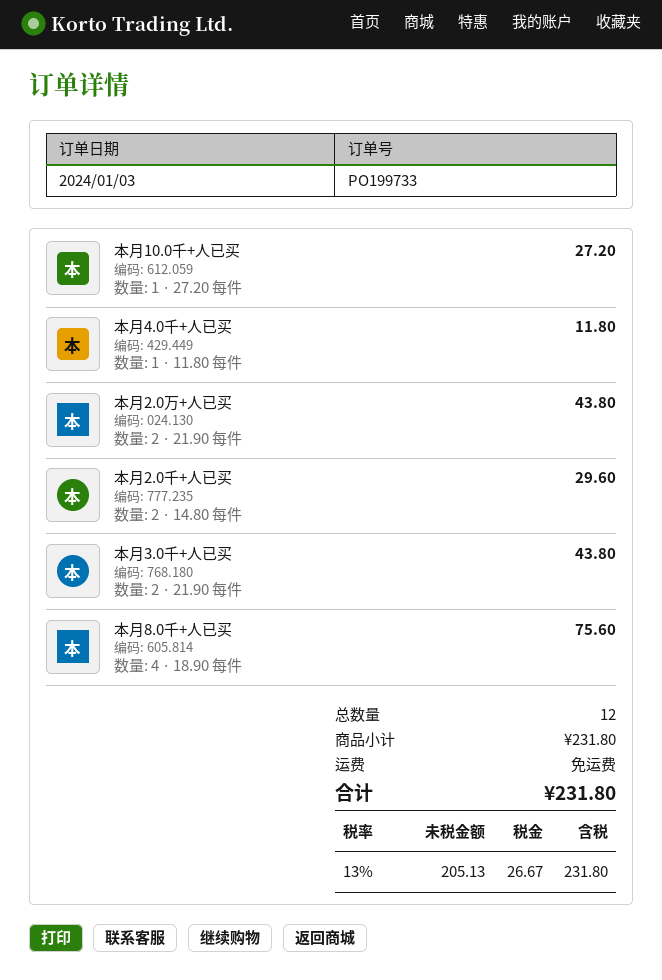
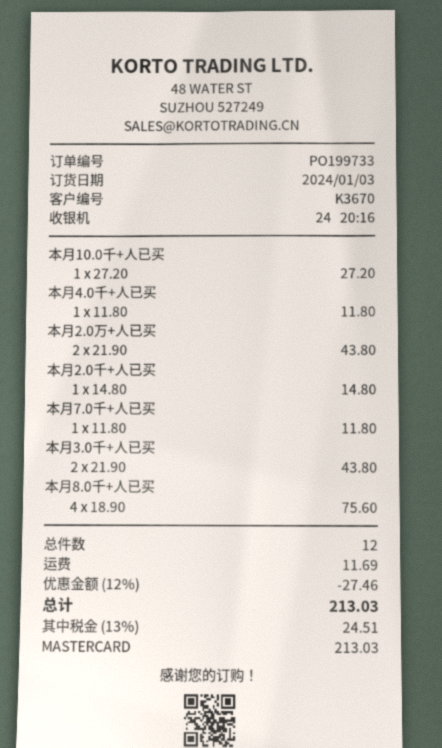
本月2.0千+人已买: 2 x 14.80 = 29.60 -> 1 x 14.80 = 14.80
本月7.0千+人已买: none -> 1 x 11.80 = 11.80
discount: none -> 12% = 27.46
shipping: 0.00 -> 11.69
tax: 13% = 26.67 -> 13% = 24.51
total: 231.80 -> 213.03

